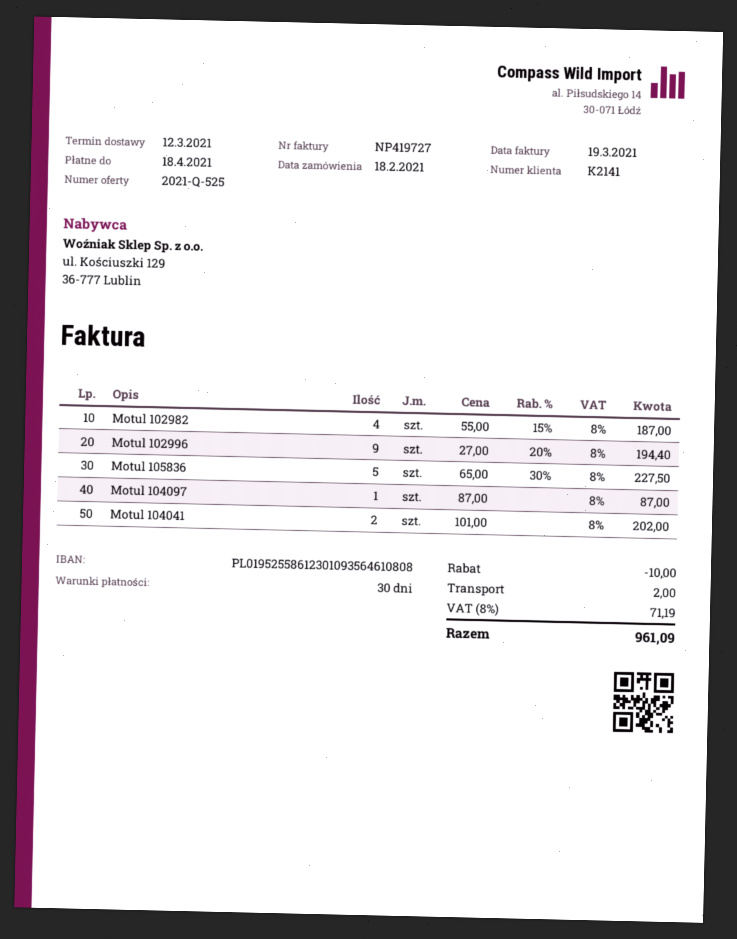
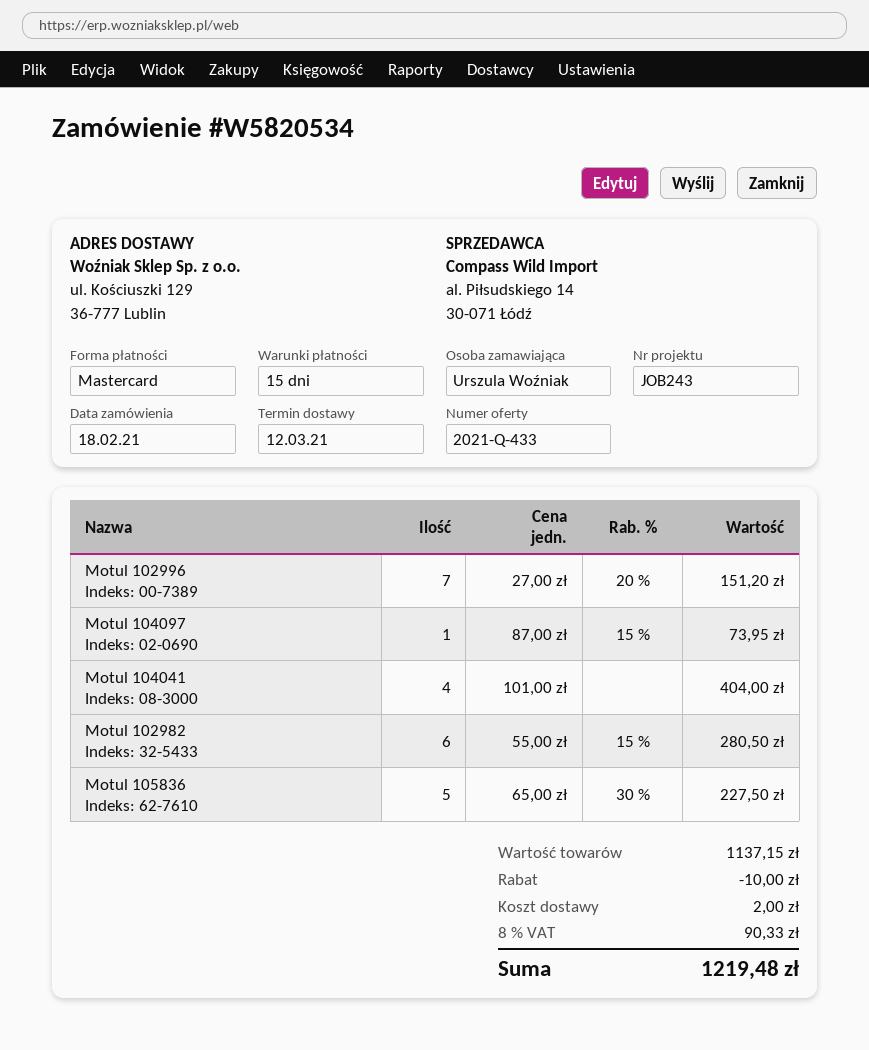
quote number: 2021-Q-525 -> 2021-Q-433
payment terms: 30 days -> 15 days
Motul 102982: 4 x 55.00 - 15% = 187.00 -> 6 x 55.00 - 15% = 280.50
Motul 102996: 9 x 27.00 - 20% = 194.40 -> 7 x 27.00 - 20% = 151.20
Motul 104097: 1 x 87.00 = 87.00 -> 1 x 87.00 - 15% = 73.95
Motul 104041: 2 x 101.00 = 202.00 -> 4 x 101.00 = 404.00
tax: 8% = 71.19 -> 8% = 90.33
total: 961.09 -> 1219.48

